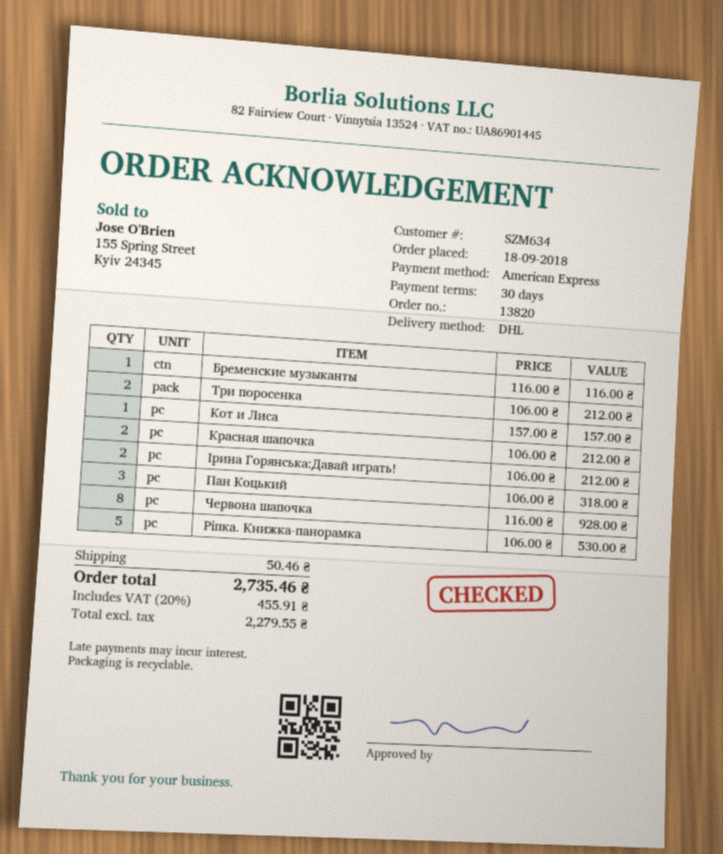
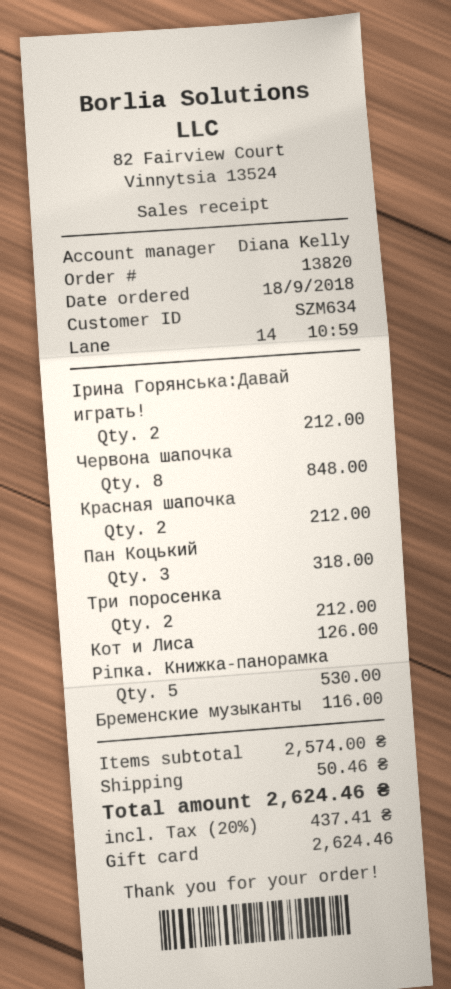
payment method: American Express -> gift card
Кот и Лиса: 1 for 157.00 -> 1 for 126.00
Червона шапочка: 8 for 928.00 -> 8 for 848.00
tax: 20% = 455.91 -> 20% = 437.41
total: 2735.46 -> 2624.46

